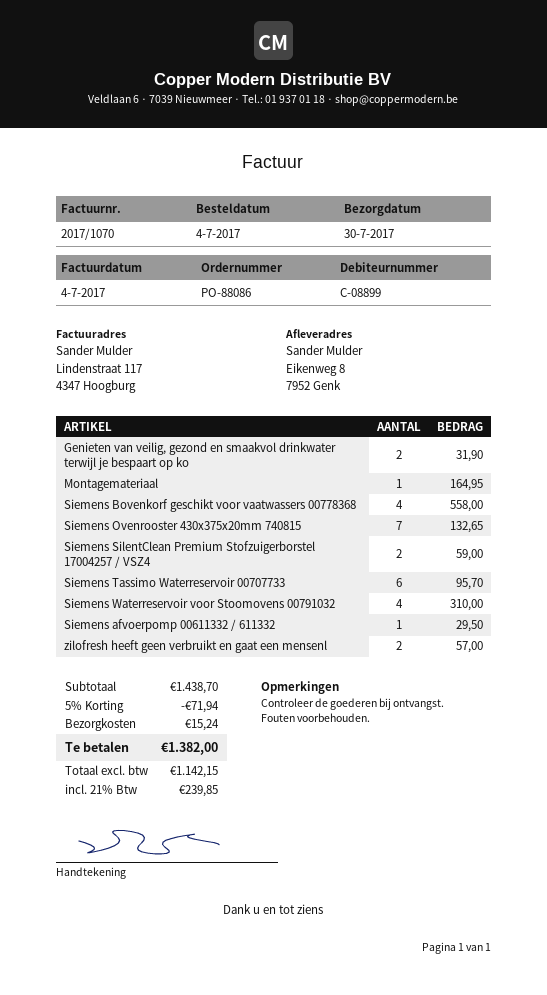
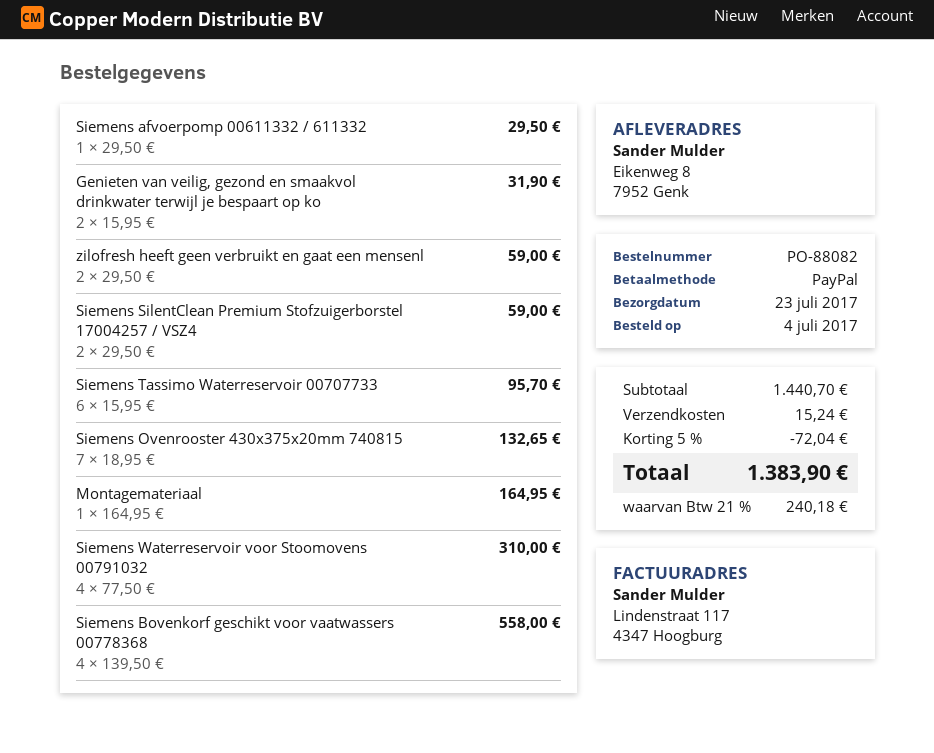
order number: PO-88086 -> PO-88082
delivery date: 2017-07-30 -> 2017-07-23
zilofresh heeft geen verbruikt en gaat een mensenl: 2 for 57.00 -> 2 for 59.00
subtotal: 1438.70 -> 1440.70
discount: 5% = 71.94 -> 5% = 72.04
tax: 21% = 239.85 -> 21% = 240.18
total: 1382.00 -> 1383.90

